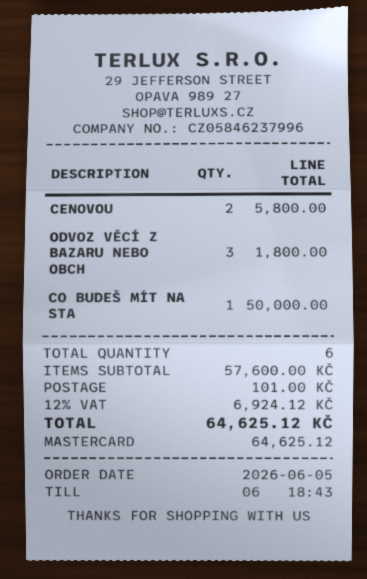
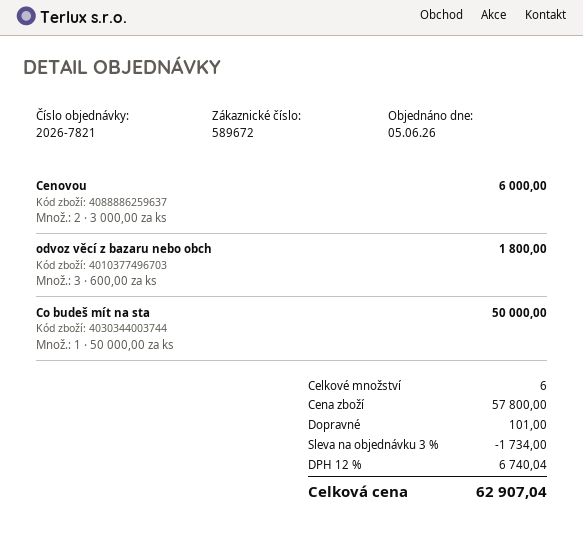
CENOVOU: 2 for 5800.00 -> 2 for 6000.00
subtotal: 57600.00 -> 57800.00
discount: none -> 3% = 1734.00
tax: 12% = 6924.12 -> 12% = 6740.04
total: 64625.12 -> 62907.04

